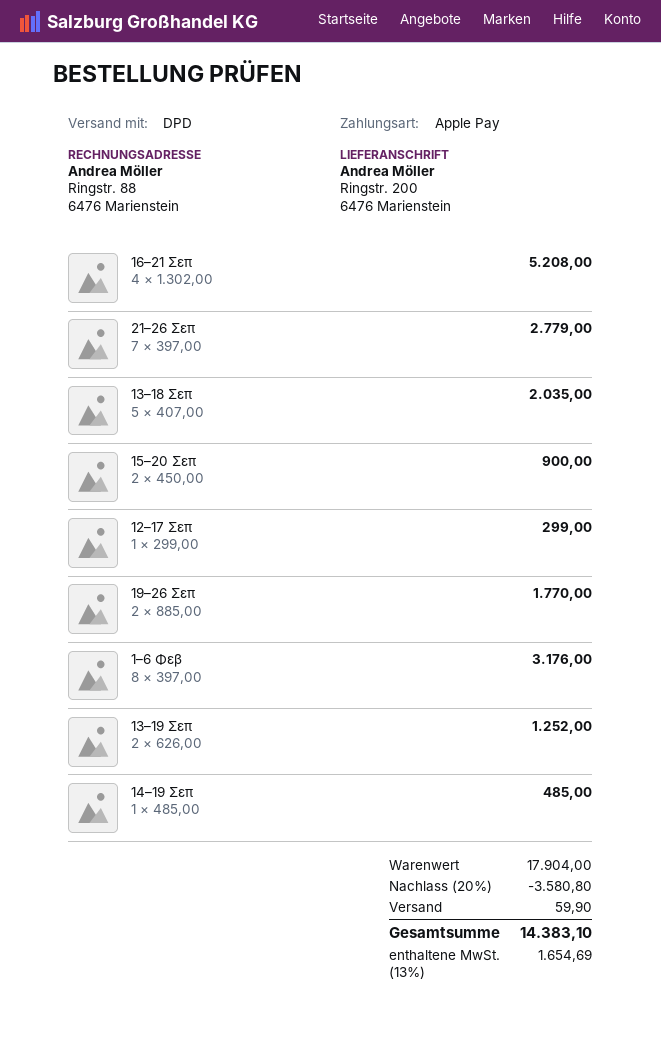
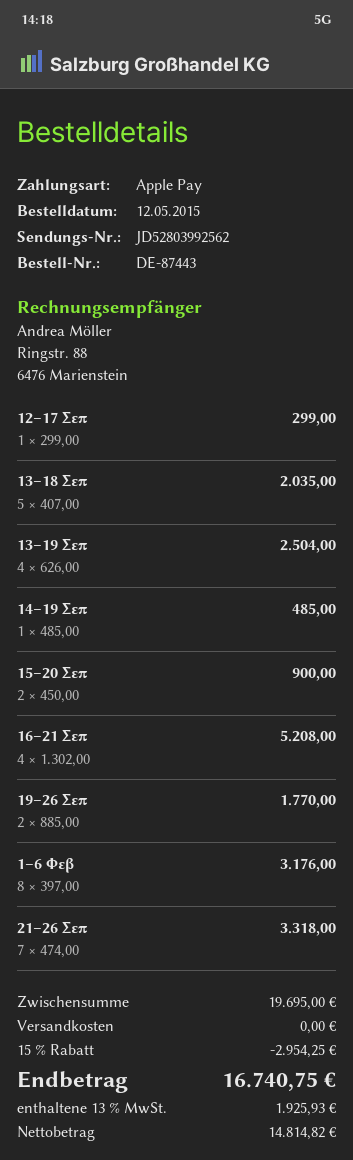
21–26 Σεπ: 7 x 397.00 = 2779.00 -> 7 x 474.00 = 3318.00
13–19 Σεπ: 2 x 626.00 = 1252.00 -> 4 x 626.00 = 2504.00
subtotal: 17904.00 -> 19695.00
discount: 20% = 3580.80 -> 15% = 2954.25
shipping: 59.90 -> 0.00
tax: 13% = 1654.69 -> 13% = 1925.93
total: 14383.10 -> 16740.75

